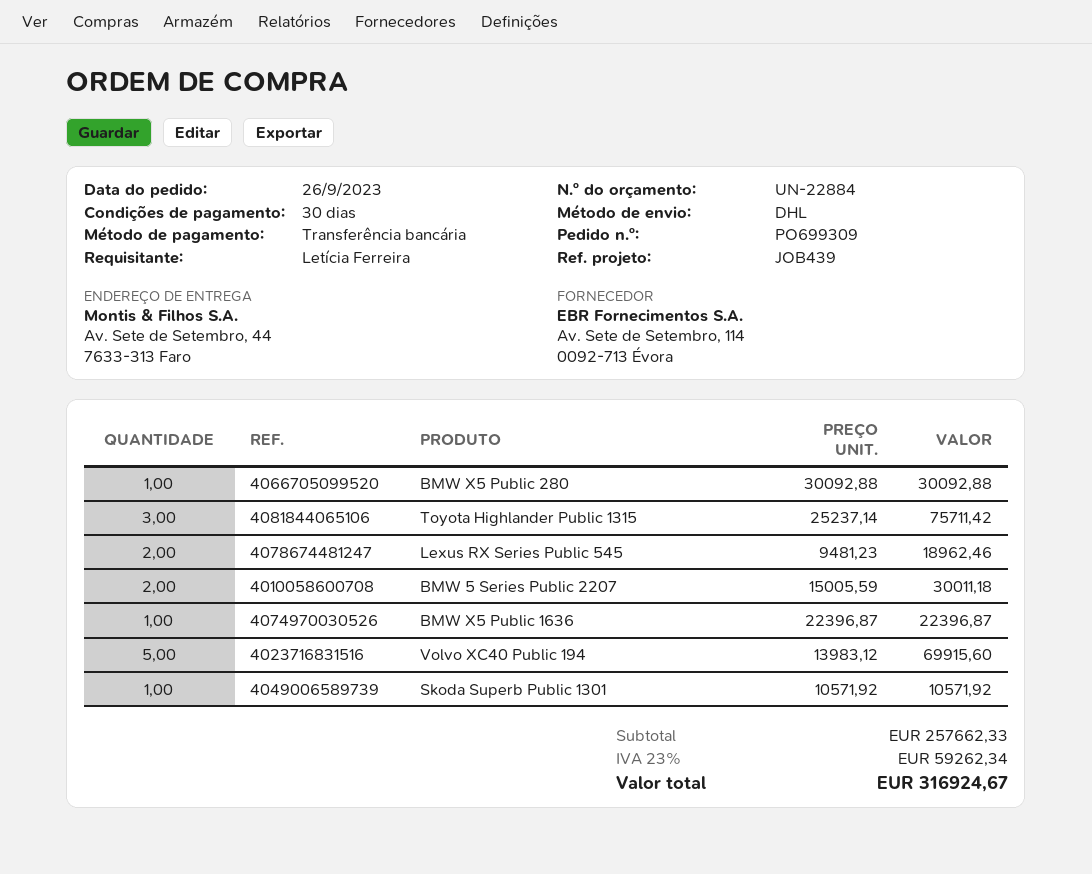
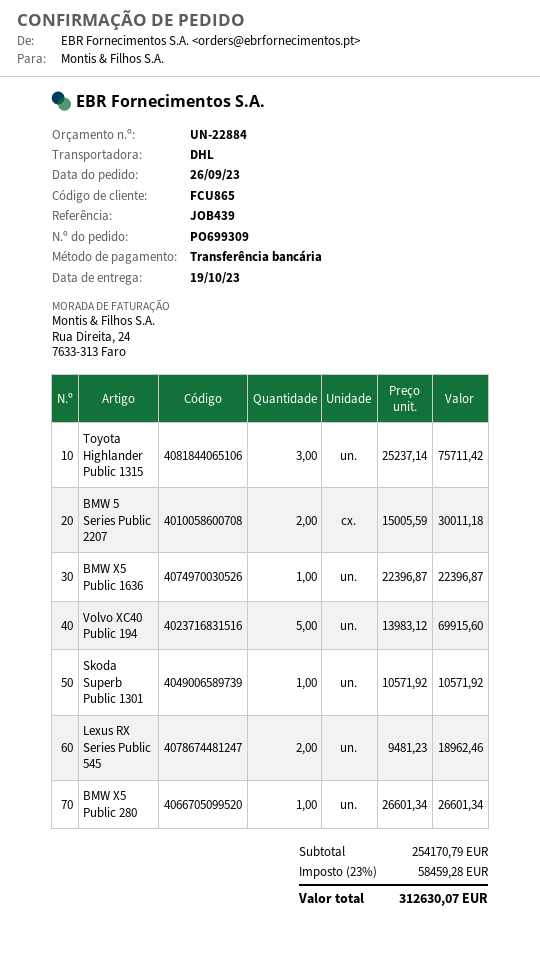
BMW X5 Public 280: 1 x 30092.88 = 30092.88 -> 1 x 26601.34 = 26601.34
subtotal: 257662.33 -> 254170.79
tax: 23% = 59262.34 -> 23% = 58459.28
total: 316924.67 -> 312630.07

